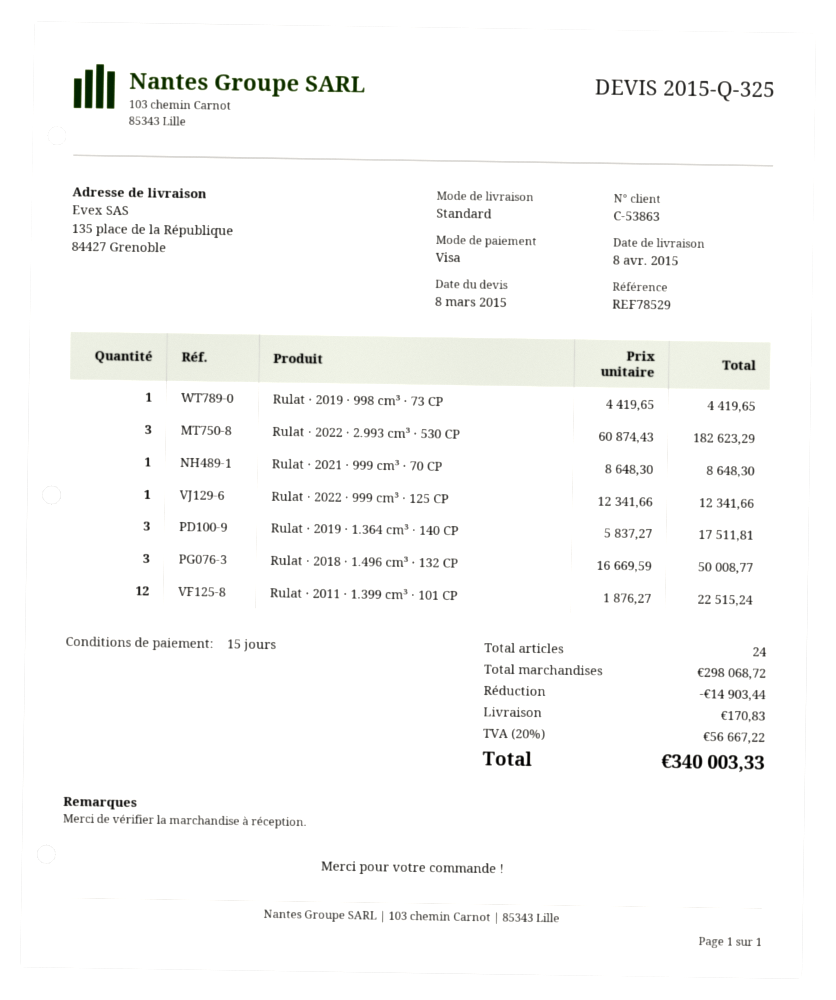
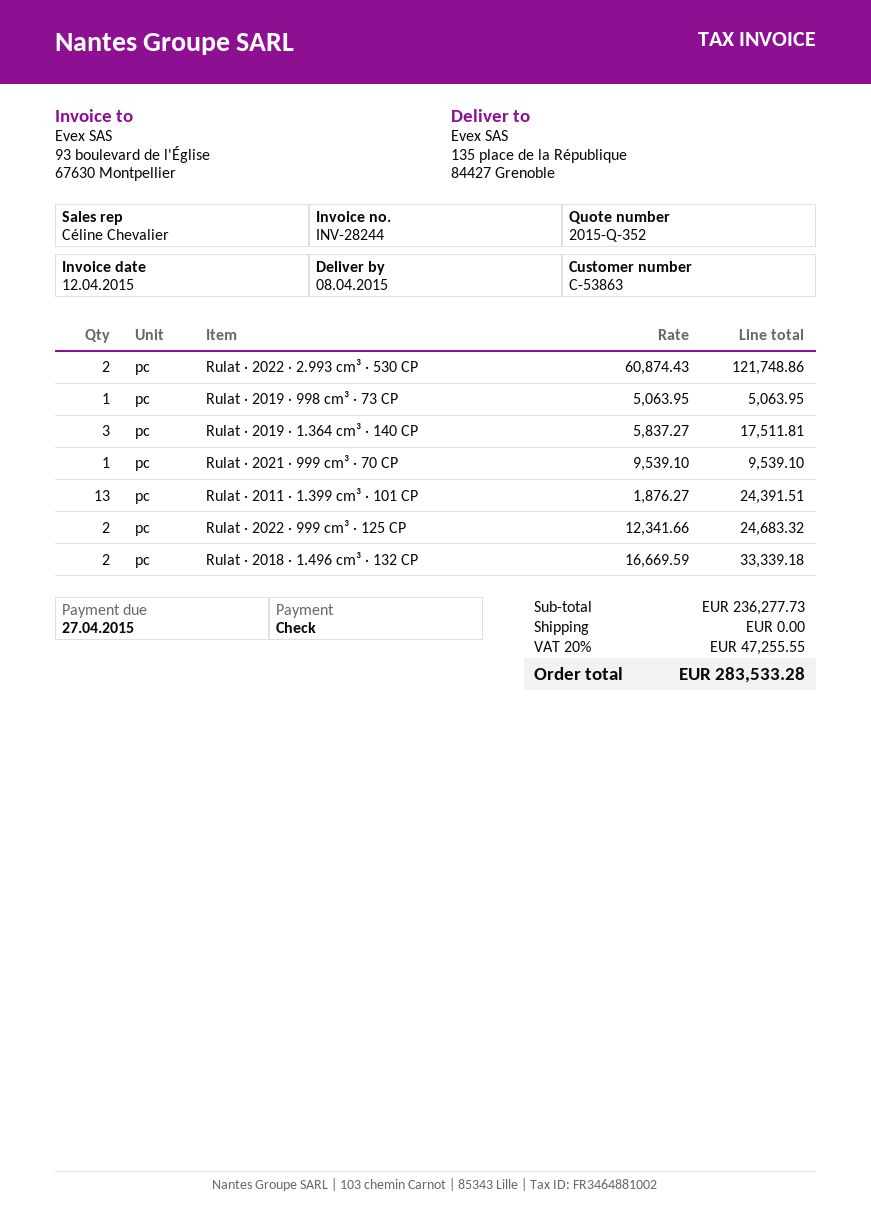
quote number: 2015-Q-325 -> 2015-Q-352
payment method: Visa -> cheque
Rulat · 2019 · 998 cm³ · 73 CP: 1 x 4419.65 = 4419.65 -> 1 x 5063.95 = 5063.95
Rulat · 2022 · 2.993 cm³ · 530 CP: 3 x 60874.43 = 182623.29 -> 2 x 60874.43 = 121748.86
Rulat · 2021 · 999 cm³ · 70 CP: 1 x 8648.30 = 8648.30 -> 1 x 9539.10 = 9539.10
Rulat · 2022 · 999 cm³ · 125 CP: 1 x 12341.66 = 12341.66 -> 2 x 12341.66 = 24683.32
Rulat · 2018 · 1.496 cm³ · 132 CP: 3 x 16669.59 = 50008.77 -> 2 x 16669.59 = 33339.18
Rulat · 2011 · 1.399 cm³ · 101 CP: 12 x 1876.27 = 22515.24 -> 13 x 1876.27 = 24391.51
subtotal: 298068.72 -> 236277.73
discount: 14903.44 -> none
shipping: 170.83 -> 0.00
tax: 20% = 56667.22 -> 20% = 47255.55
total: 340003.33 -> 283533.28

